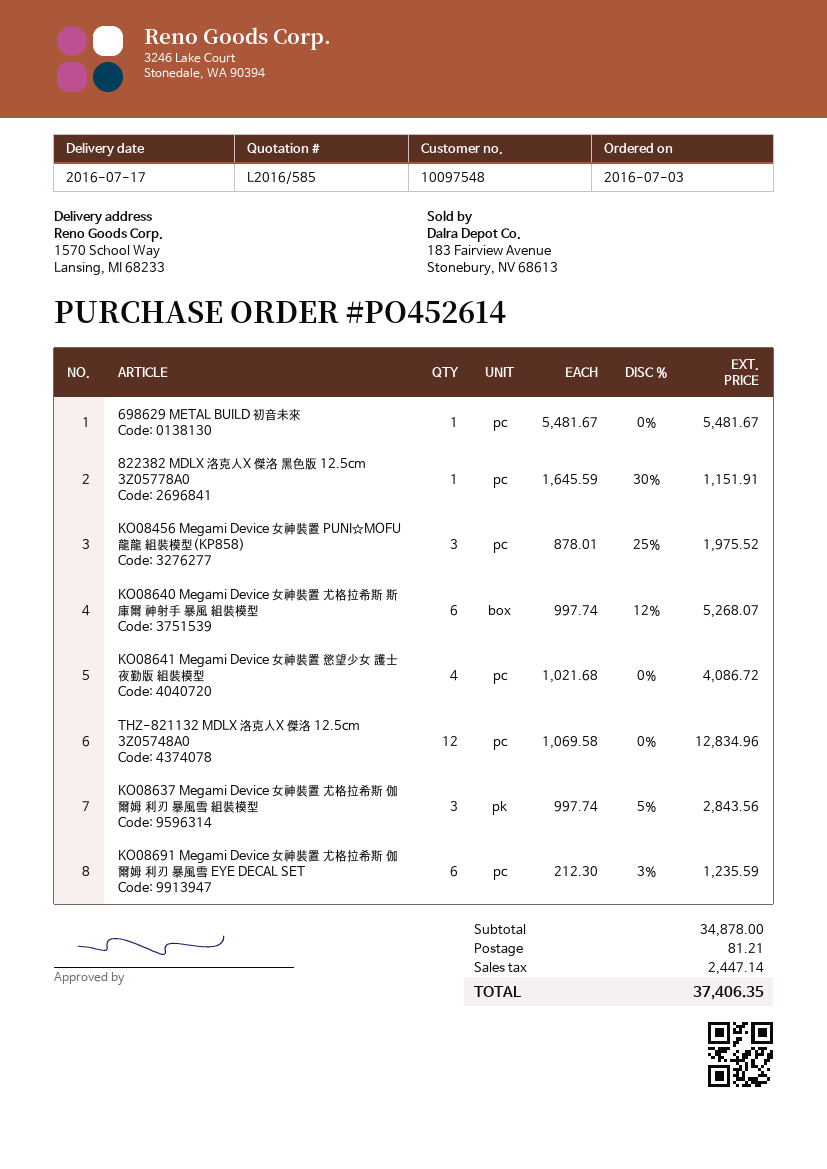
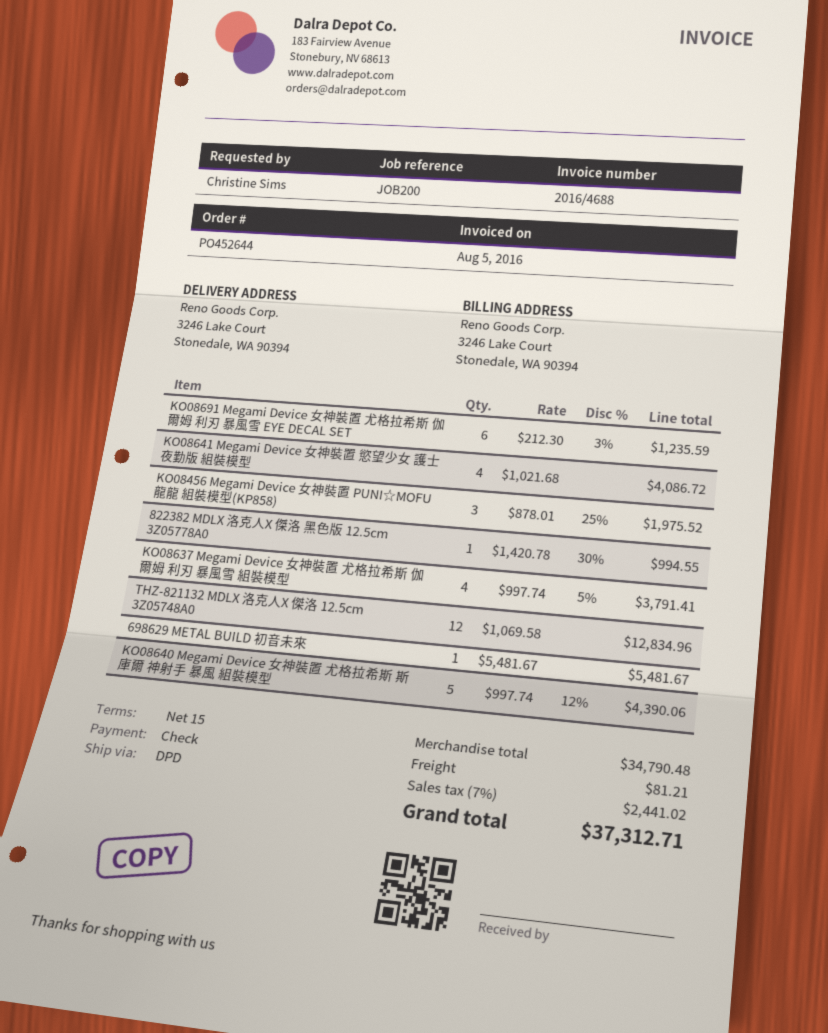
order number: PO452614 -> PO452644
ship to: 1570 School Way, Lansing, MI 68233 -> 3246 Lake Court, Stonedale, WA 90394
822382 MDLX 洛克人X 傑洛 黑色版 12.5cm 3Z05778A0: 1 x 1645.59 - 30% = 1151.91 -> 1 x 1420.78 - 30% = 994.55
KO08640 Megami Device 女神裝置 尤格拉希斯 斯庫爾 神射手 暴風 組裝模型: 6 x 997.74 - 12% = 5268.07 -> 5 x 997.74 - 12% = 4390.06
KO08637 Megami Device 女神裝置 尤格拉希斯 伽爾姆 利刃 暴風雪 組裝模型: 3 x 997.74 - 5% = 2843.56 -> 4 x 997.74 - 5% = 3791.41
subtotal: 34878.00 -> 34790.48
tax: 2447.14 -> 2441.02
total: 37406.35 -> 37312.71

